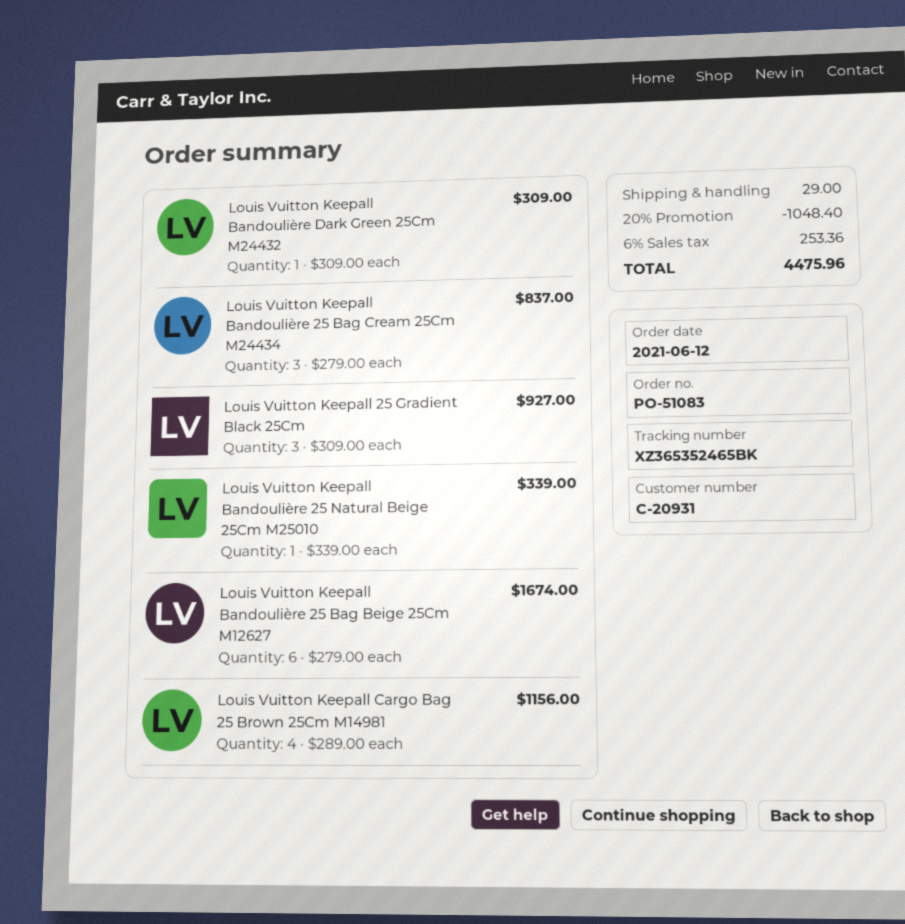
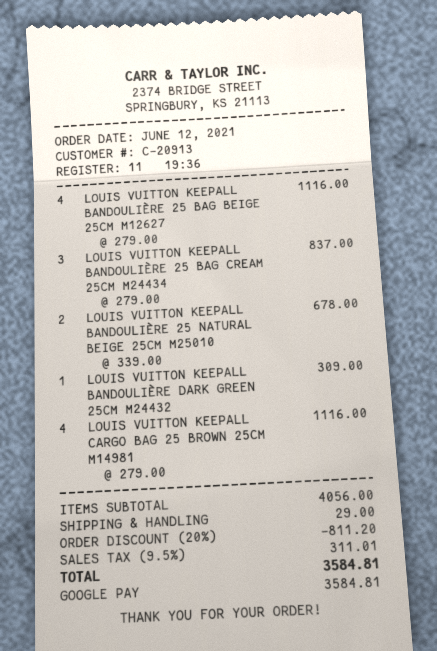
customer number: C-20931 -> C-20913
Louis Vuitton Keepall 25 Gradient Black 25Cm: 3 x 309.00 = 927.00 -> none
Louis Vuitton Keepall Bandoulière 25 Natural Beige 25Cm M25010: 1 x 339.00 = 339.00 -> 2 x 339.00 = 678.00
Louis Vuitton Keepall Bandoulière 25 Bag Beige 25Cm M12627: 6 x 279.00 = 1674.00 -> 4 x 279.00 = 1116.00
Louis Vuitton Keepall Cargo Bag 25 Brown 25Cm M14981: 4 x 289.00 = 1156.00 -> 4 x 279.00 = 1116.00
discount: 20% = 1048.40 -> 20% = 811.20
tax: 6% = 253.36 -> 9.5% = 311.01
total: 4475.96 -> 3584.81

